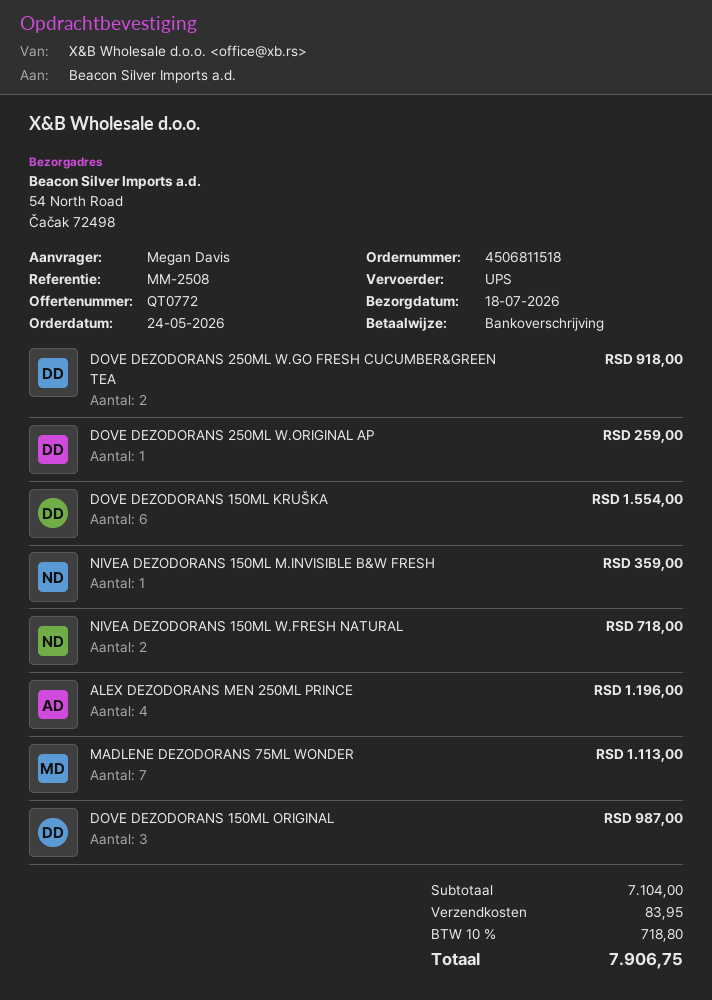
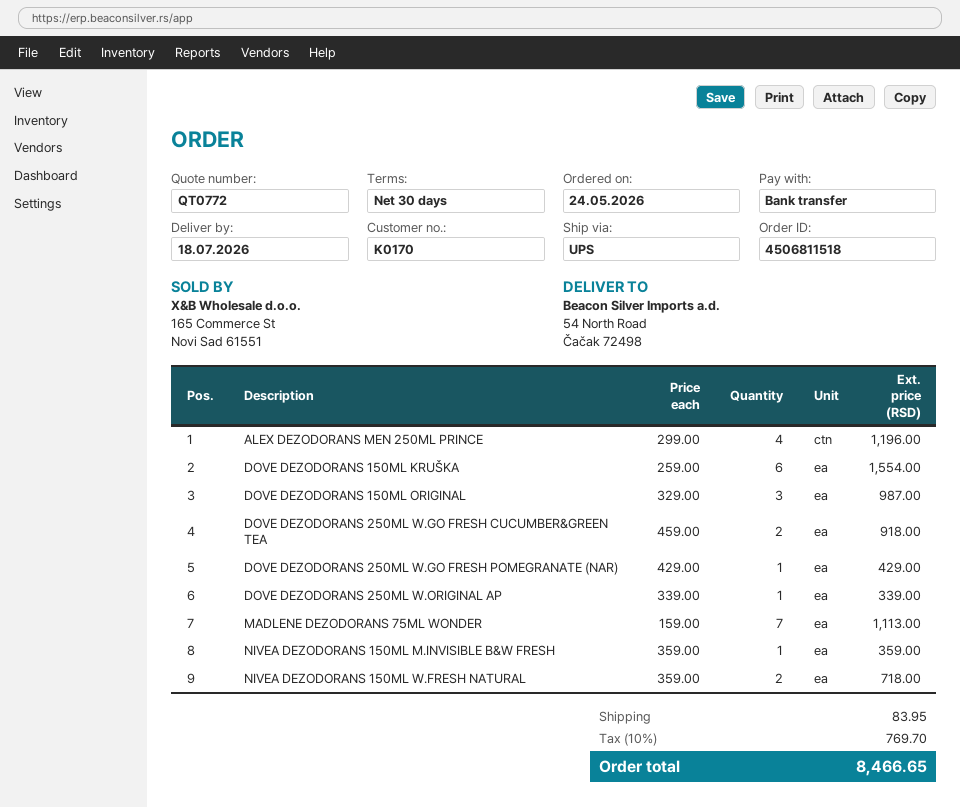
DOVE DEZODORANS 250ML W.ORIGINAL AP: 1 for 259.00 -> 1 for 339.00
DOVE DEZODORANS 250ML W.GO FRESH POMEGRANATE (NAR): none -> 1 for 429.00
tax: 10% = 718.80 -> 10% = 769.70
total: 7906.75 -> 8466.65

